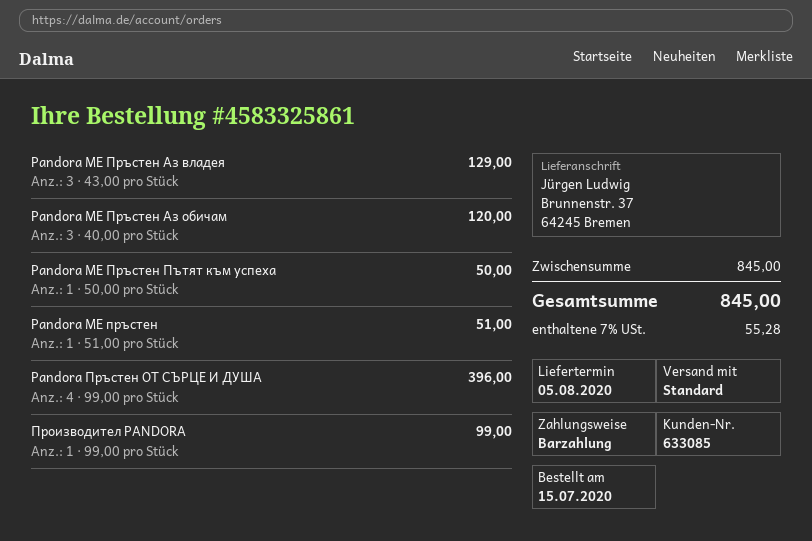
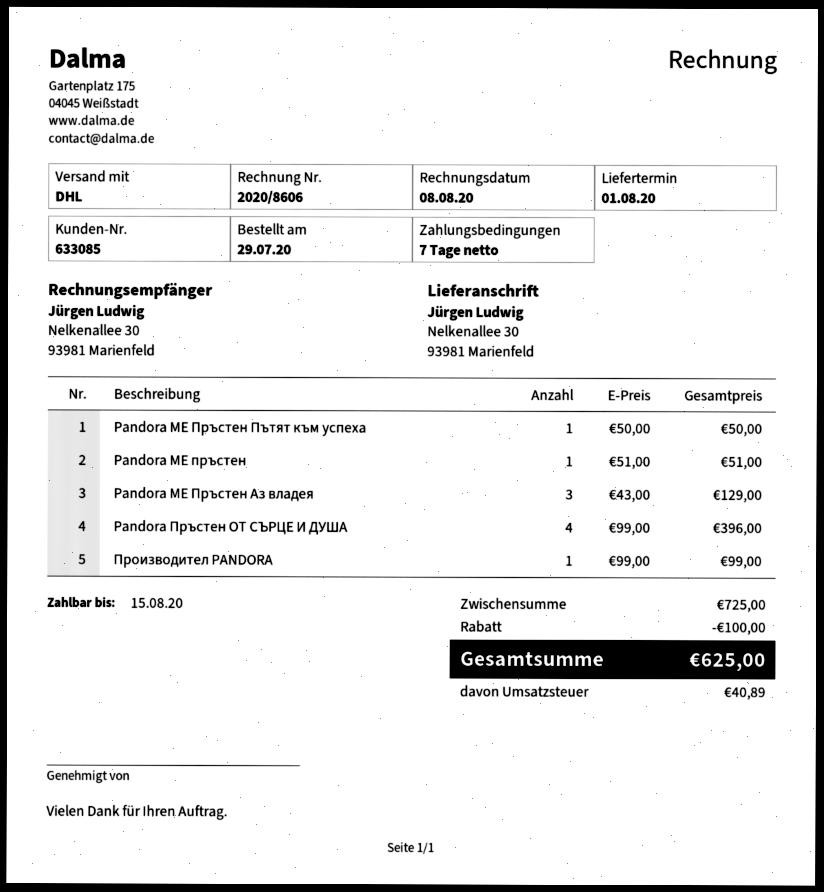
order date: 2020-07-15 -> 2020-07-29
delivery date: 2020-08-05 -> 2020-08-01
shipping method: standard -> DHL
ship to: Brunnenstr. 37, 64245 Bremen -> Nelkenallee 30, 93981 Marienfeld
Pandora ME Пръстен Аз обичам: 3 x 40.00 = 120.00 -> none
subtotal: 845.00 -> 725.00
discount: none -> 100.00
tax: 55.28 -> 40.89
total: 845.00 -> 625.00

